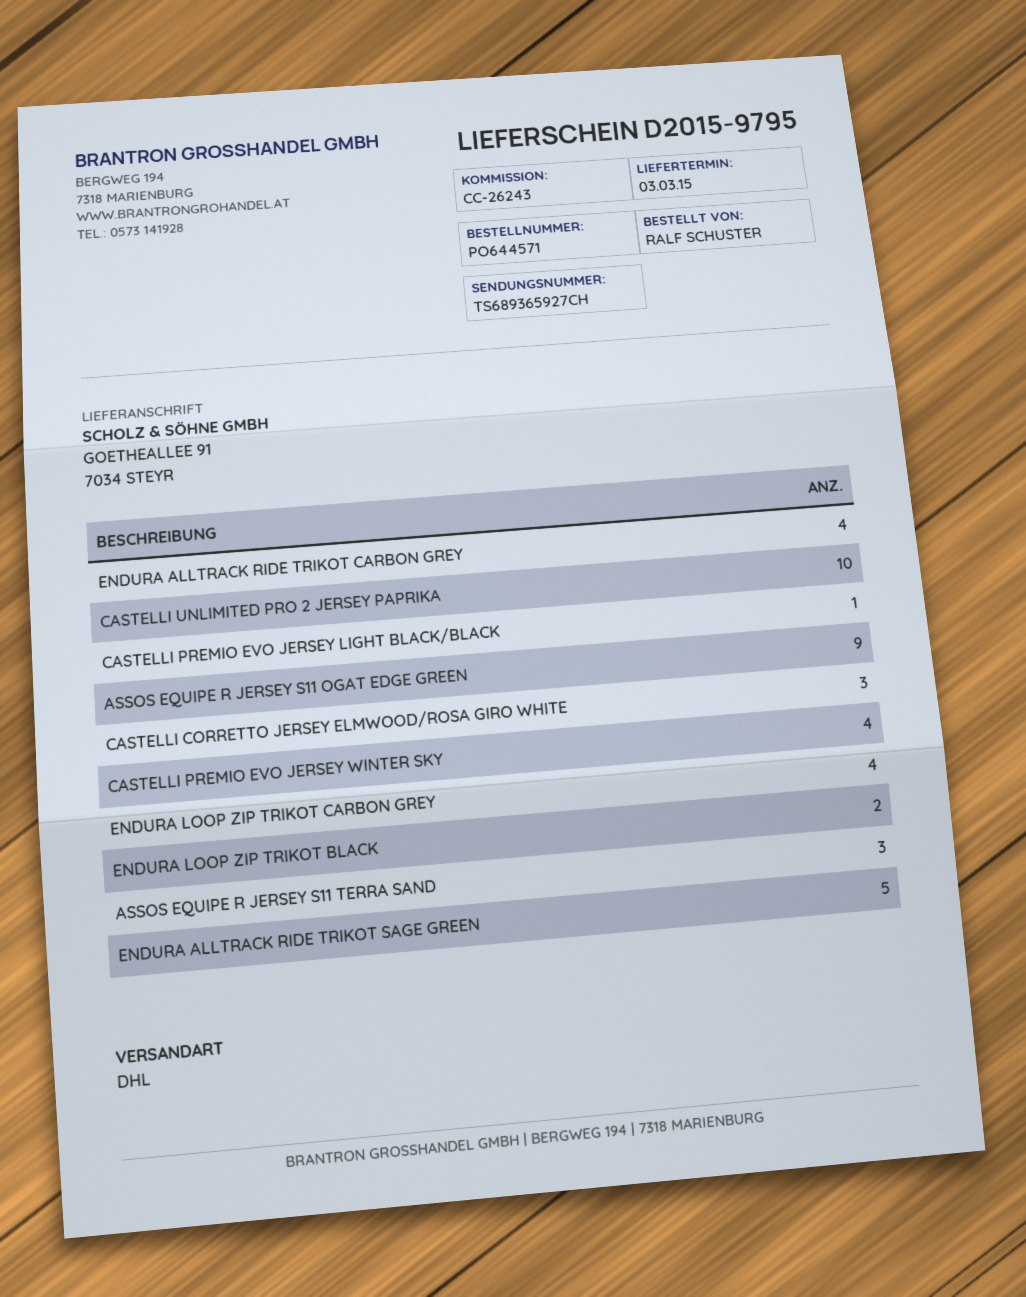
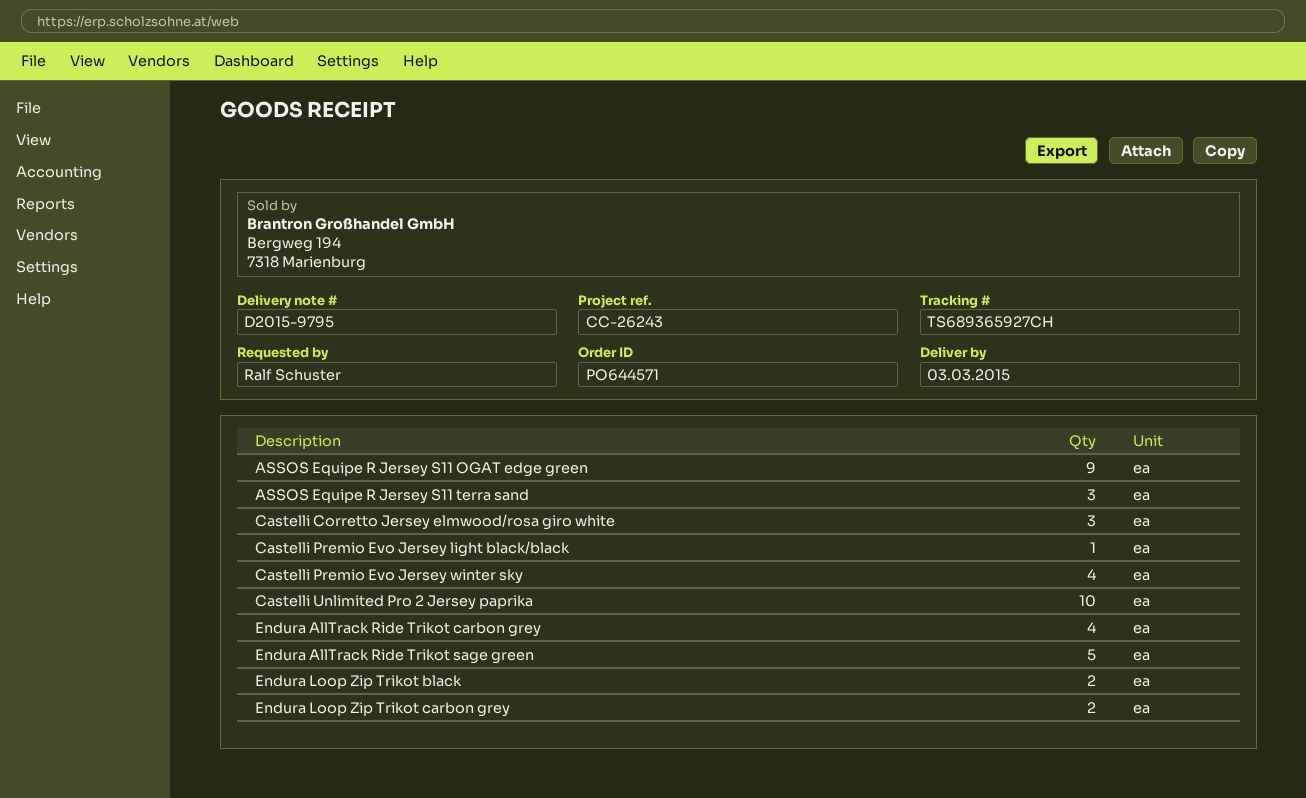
ENDURA LOOP ZIP TRIKOT CARBON GREY: 4 -> 2

